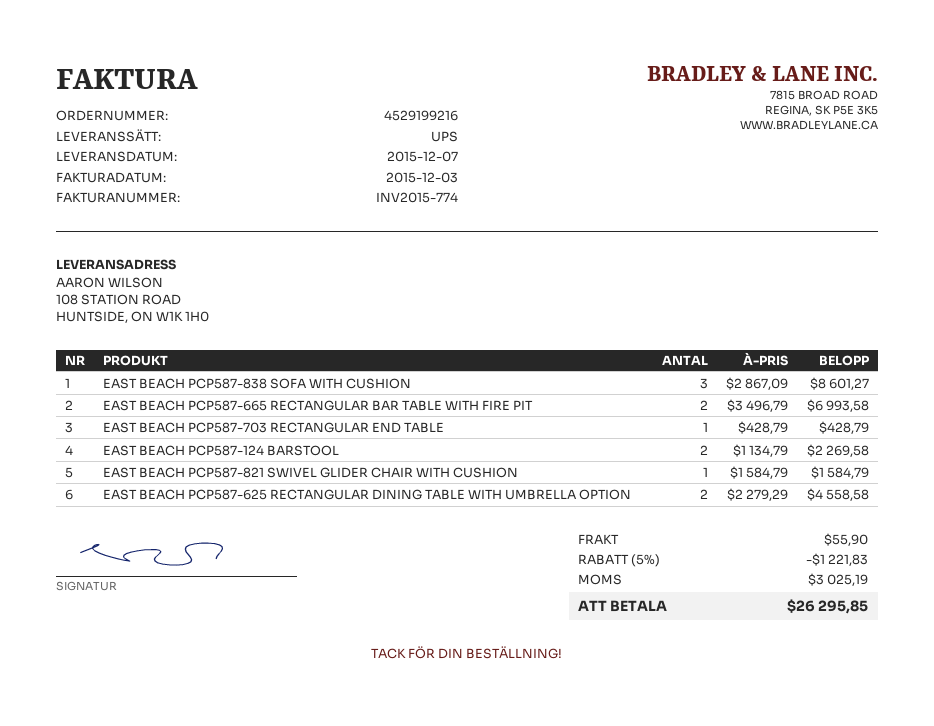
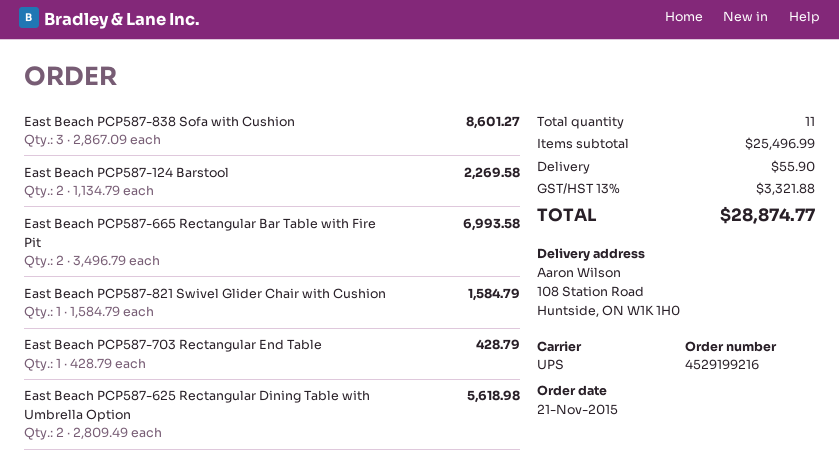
EAST BEACH PCP587-625 RECTANGULAR DINING TABLE WITH UMBRELLA OPTION: 2 x 2279.29 = 4558.58 -> 2 x 2809.49 = 5618.98
discount: 5% = 1221.83 -> none
tax: 3025.19 -> 3321.88
total: 26295.85 -> 28874.77

